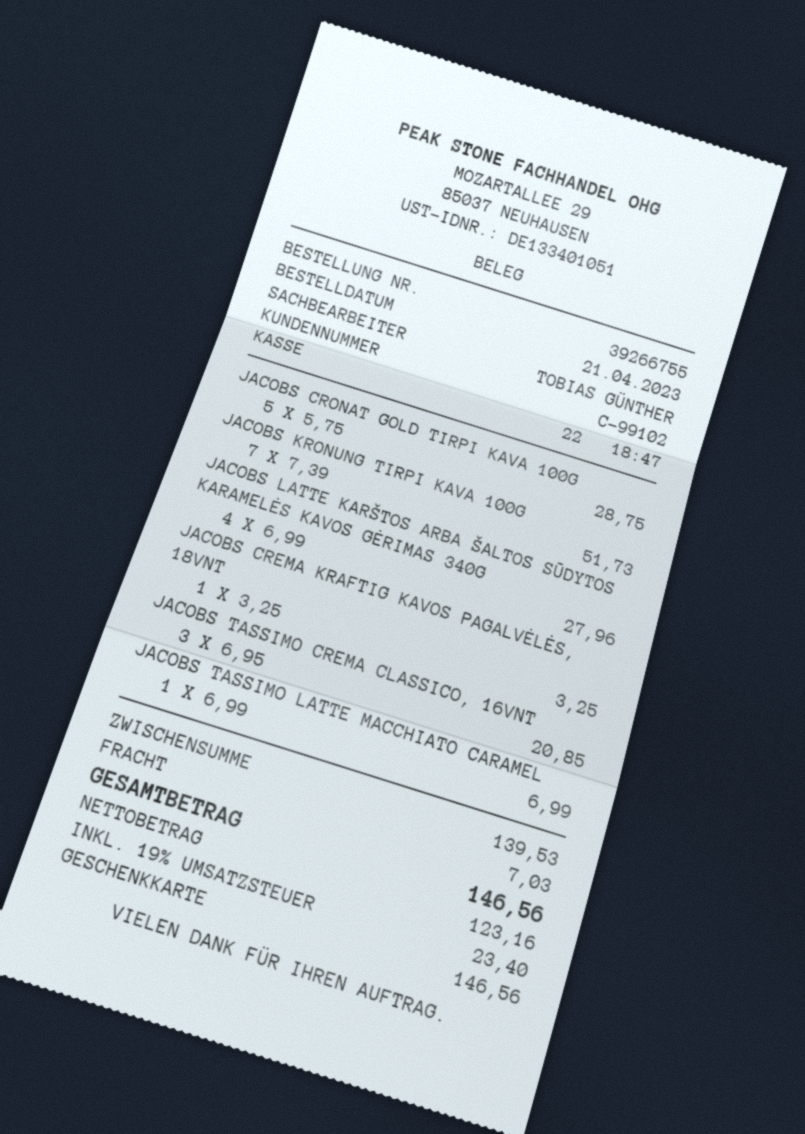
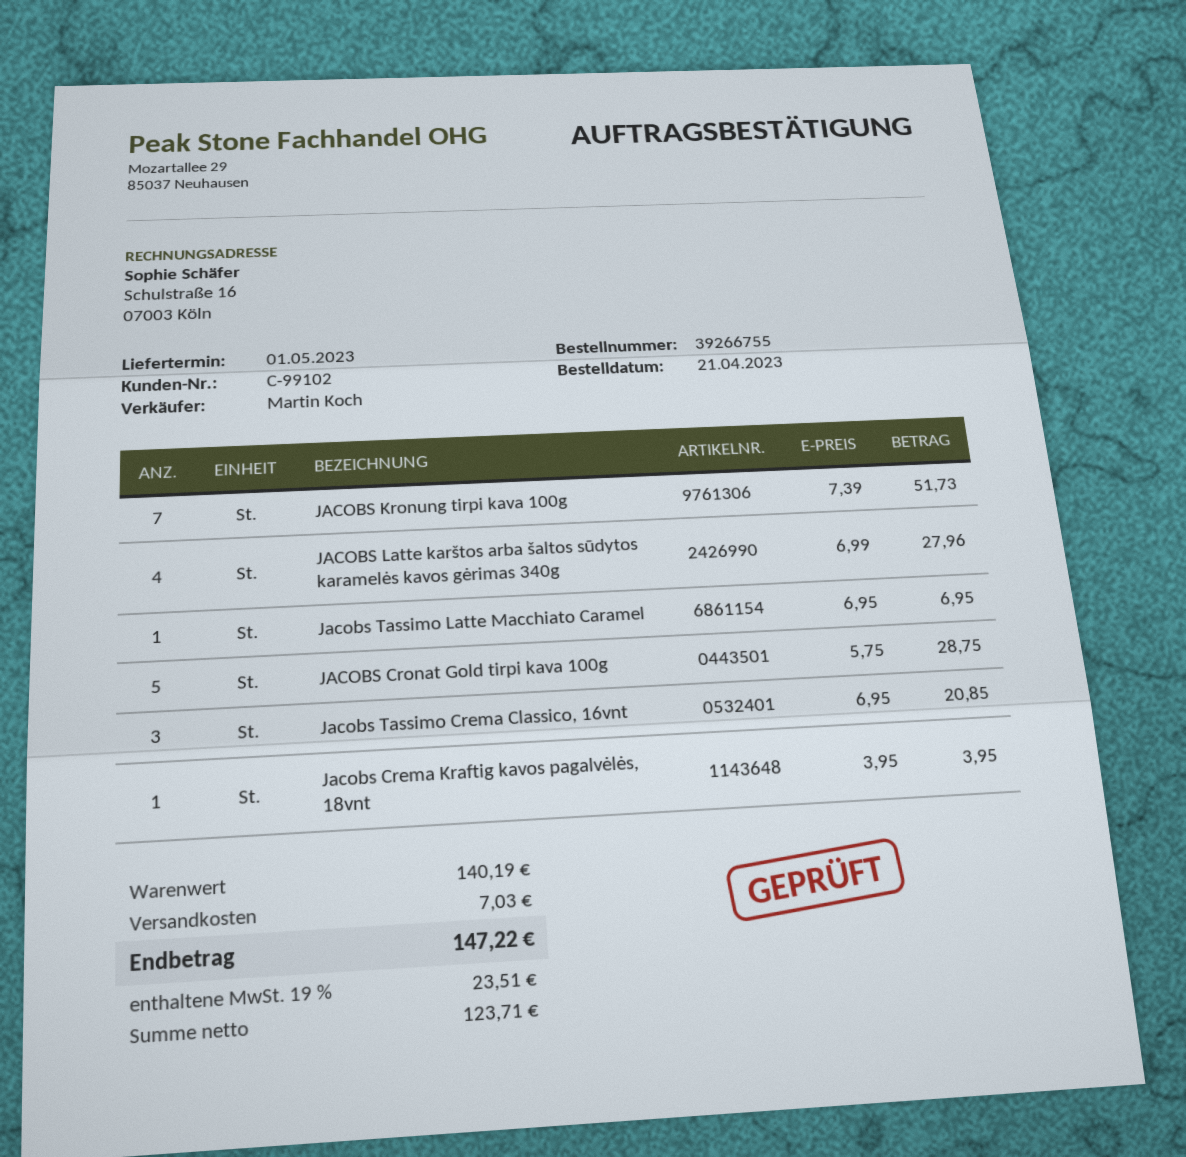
sales rep: TOBIAS GÜNTHER -> Martin Koch
JACOBS CREMA KRAFTIG KAVOS PAGALVĖLĖS, 18VNT: 1 x 3.25 = 3.25 -> 1 x 3.95 = 3.95
JACOBS TASSIMO LATTE MACCHIATO CARAMEL: 1 x 6.99 = 6.99 -> 1 x 6.95 = 6.95
subtotal: 139.53 -> 140.19
net: 123.16 -> 123.71
tax: 19% = 23.40 -> 19% = 23.51
total: 146.56 -> 147.22

